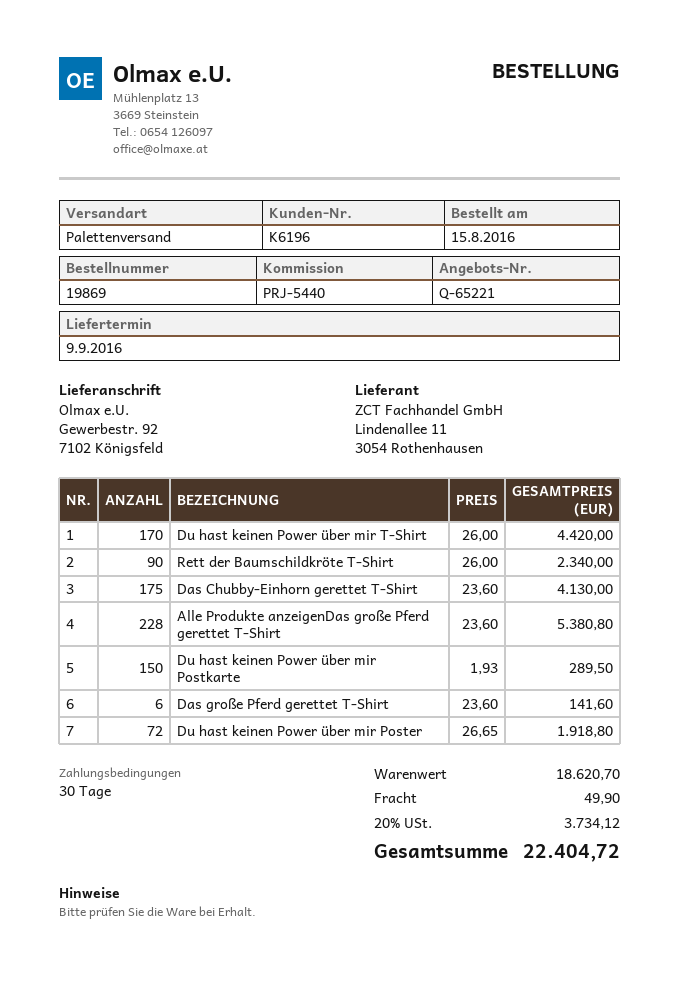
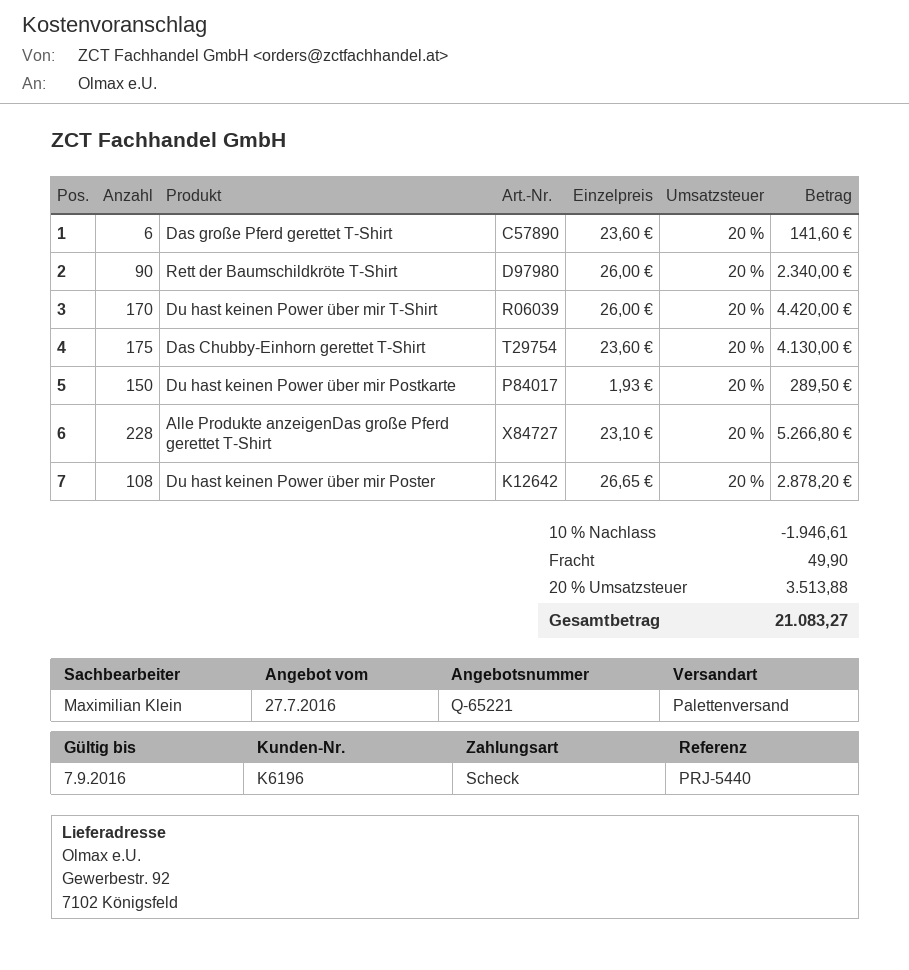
Alle Produkte anzeigenDas große Pferd gerettet T-Shirt: 228 x 23.60 = 5380.80 -> 228 x 23.10 = 5266.80
Du hast keinen Power über mir Poster: 72 x 26.65 = 1918.80 -> 108 x 26.65 = 2878.20
discount: none -> 10% = 1946.61
tax: 20% = 3734.12 -> 20% = 3513.88
total: 22404.72 -> 21083.27

